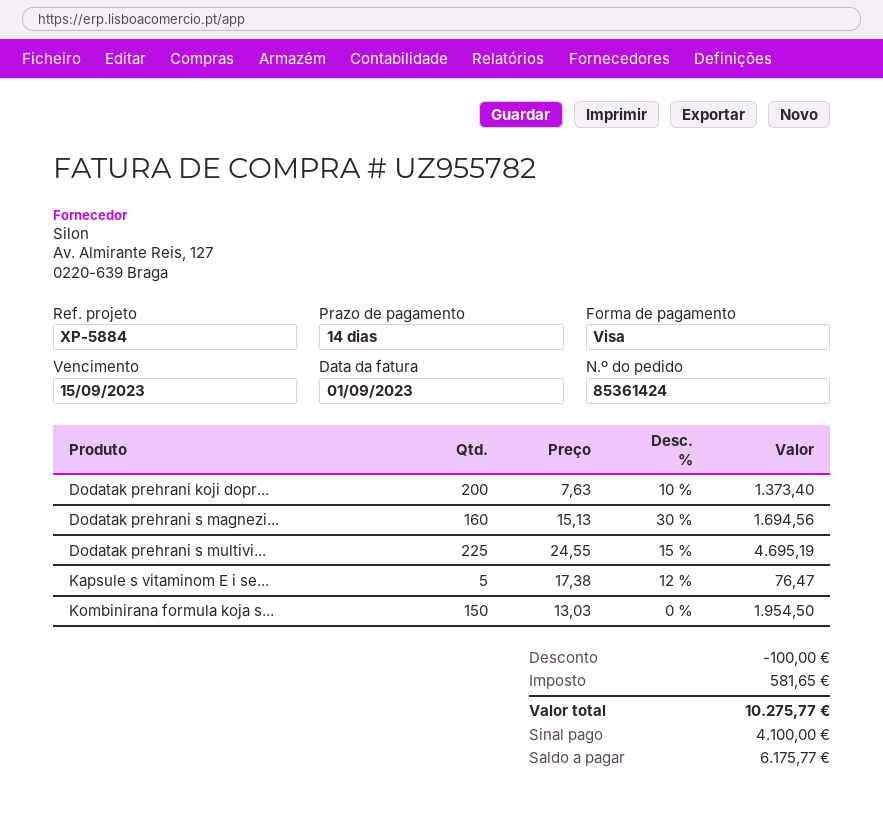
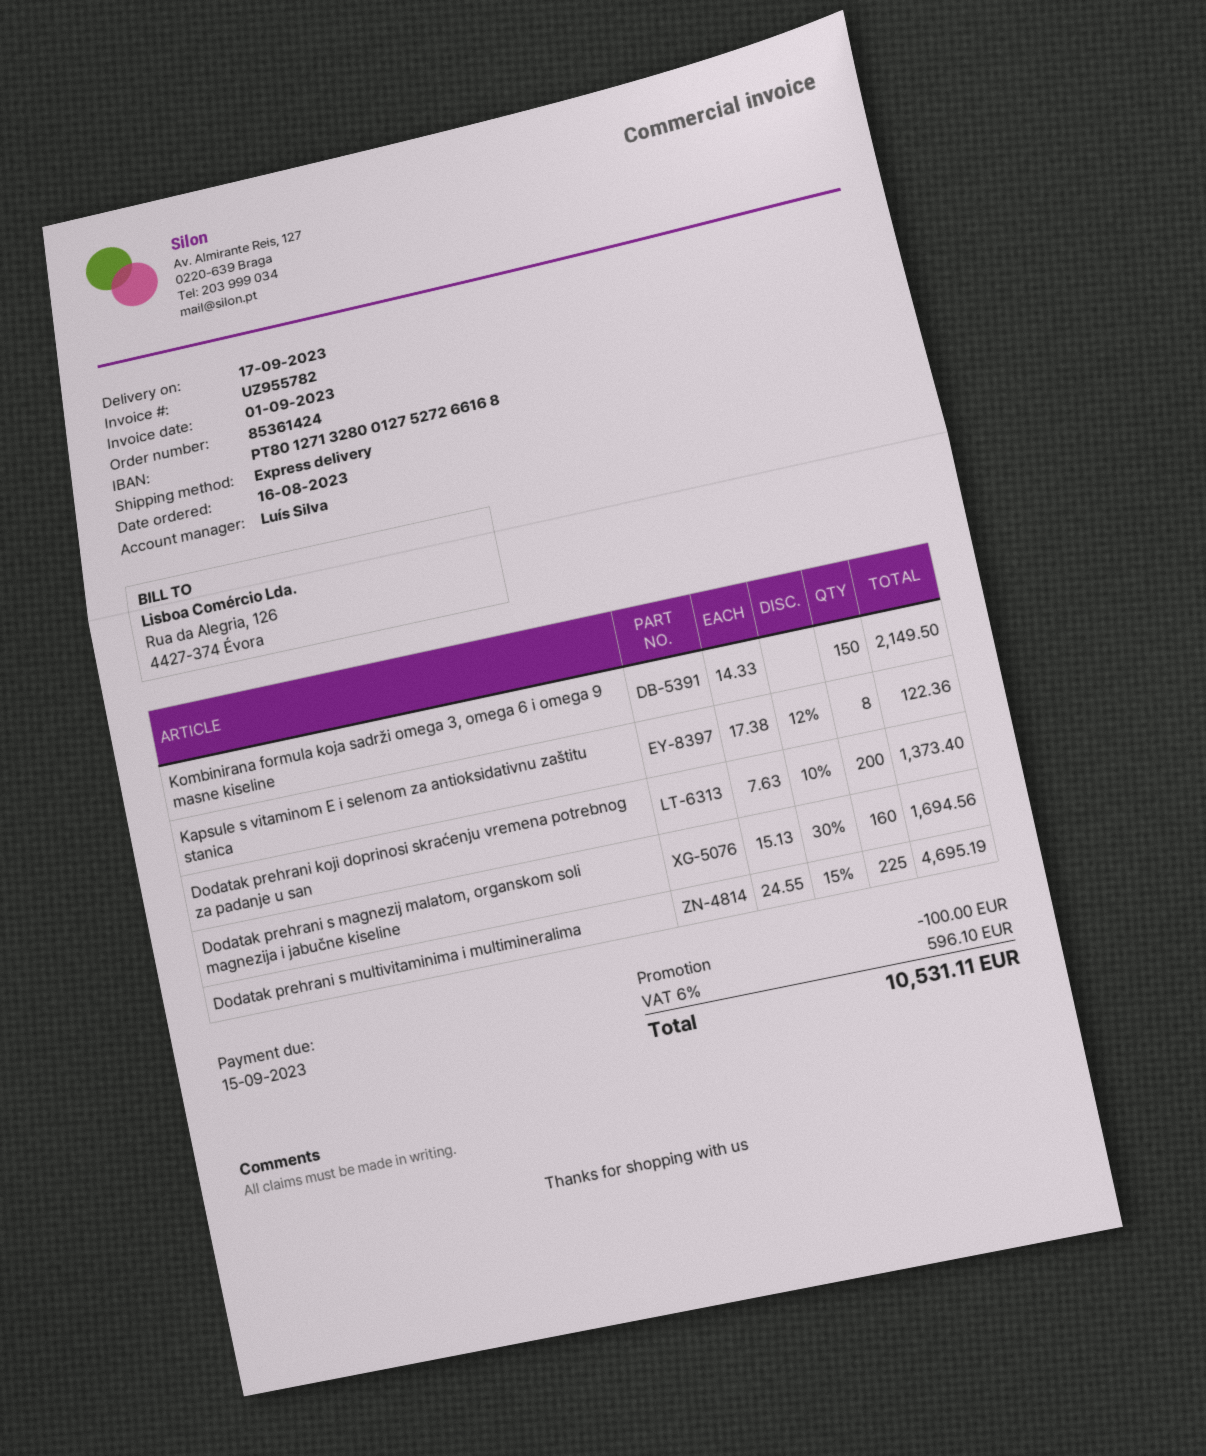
Kapsule s vitaminom E i se...: 5 x 17.38 - 12% = 76.47 -> 8 x 17.38 - 12% = 122.36
Kombinirana formula koja s...: 150 x 13.03 = 1954.50 -> 150 x 14.33 = 2149.50
tax: 581.65 -> 596.10
total: 10275.77 -> 10531.11

